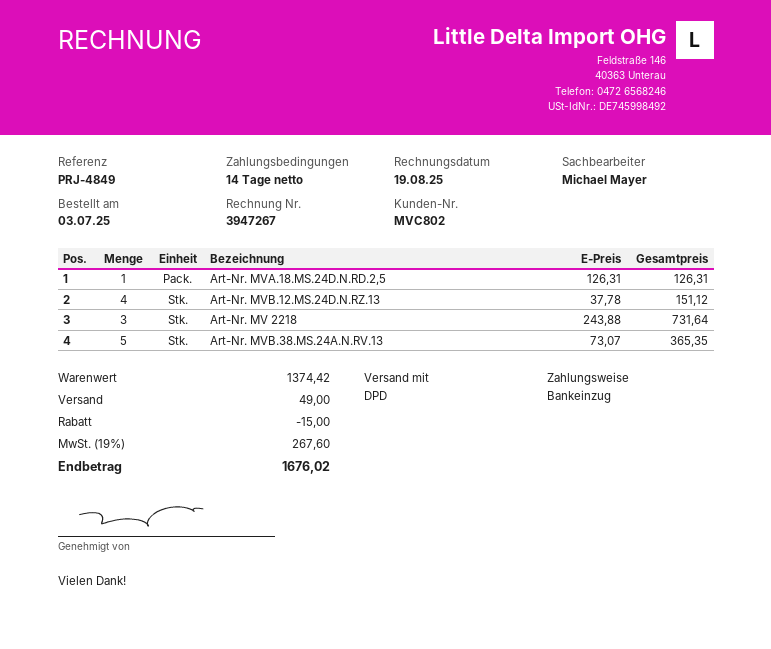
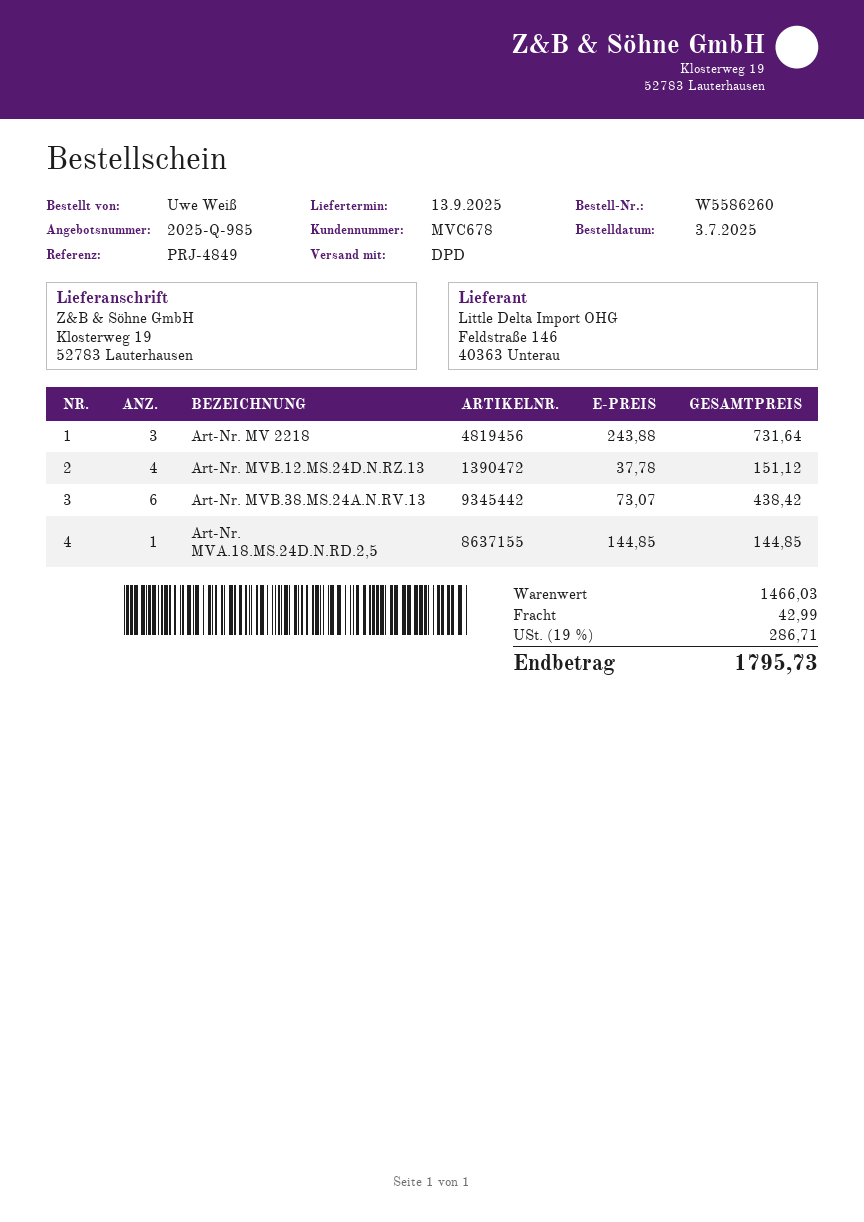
customer number: MVC802 -> MVC678
Art-Nr. MVA.18.MS.24D.N.RD.2,5: 1 x 126.31 = 126.31 -> 1 x 144.85 = 144.85
Art-Nr. MVB.38.MS.24A.N.RV.13: 5 x 73.07 = 365.35 -> 6 x 73.07 = 438.42
subtotal: 1374.42 -> 1466.03
discount: 15.00 -> none
shipping: 49.00 -> 42.99
tax: 19% = 267.60 -> 19% = 286.71
total: 1676.02 -> 1795.73

